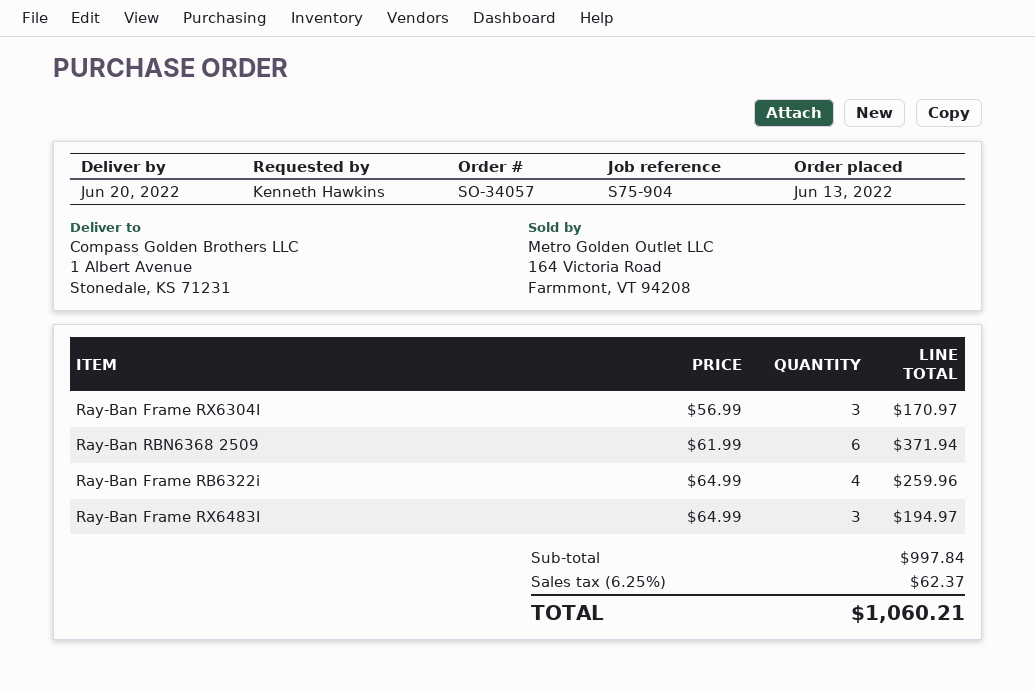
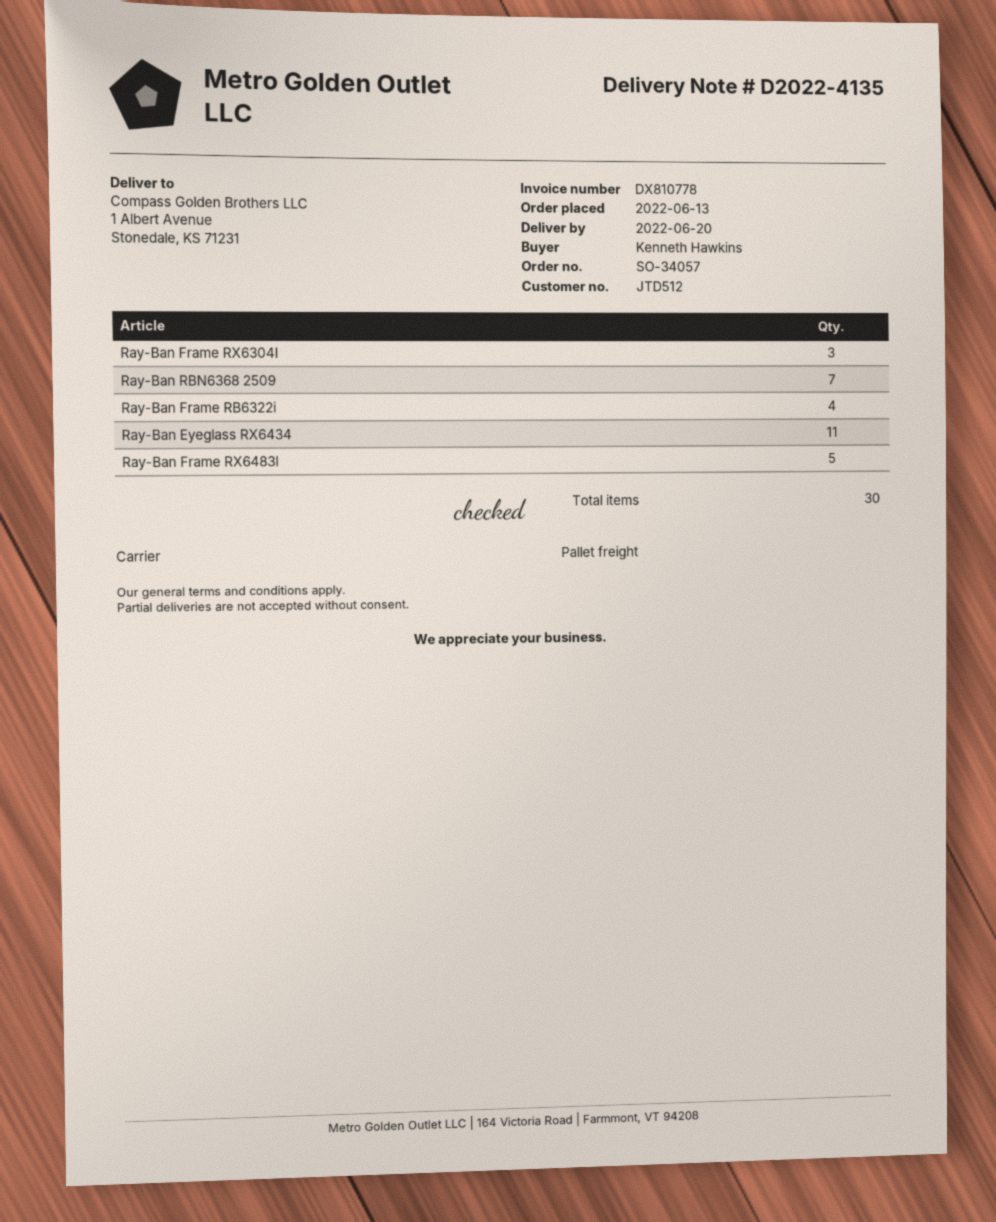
Ray-Ban RBN6368 2509: 6 -> 7
Ray-Ban Frame RX6483I: 3 -> 5
Ray-Ban Eyeglass RX6434: none -> 11

